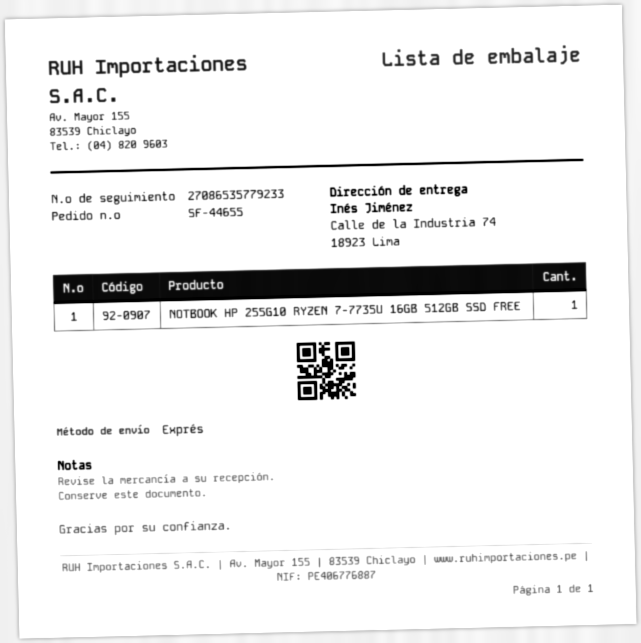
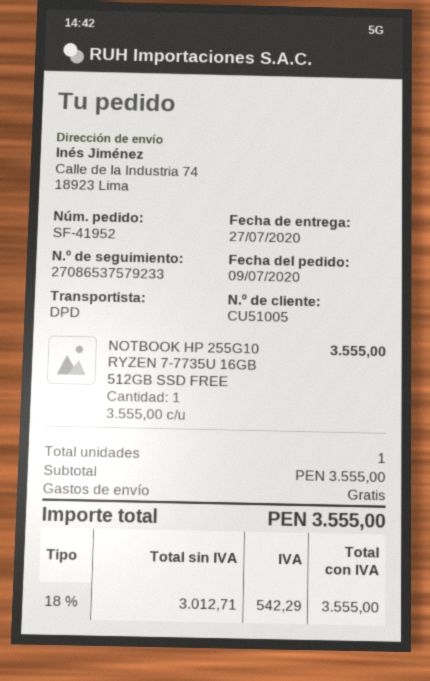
order number: SF-44655 -> SF-41952
shipping method: express -> DPD
tracking number: 27086535779233 -> 27086537579233

